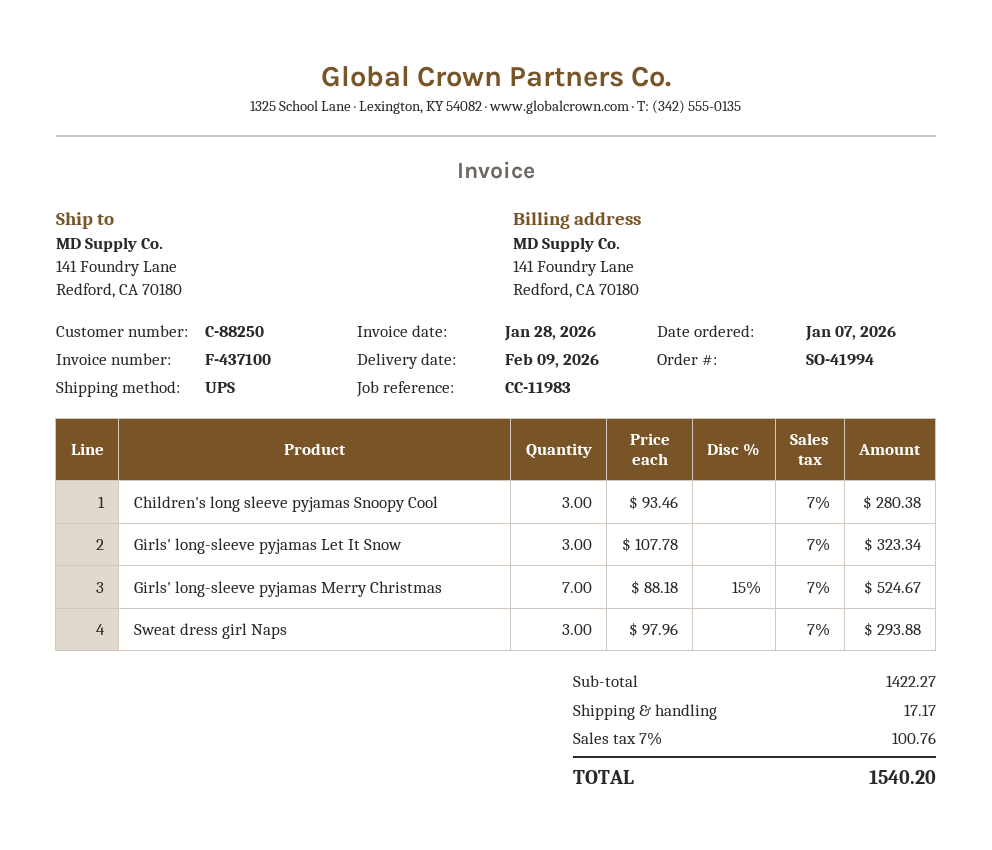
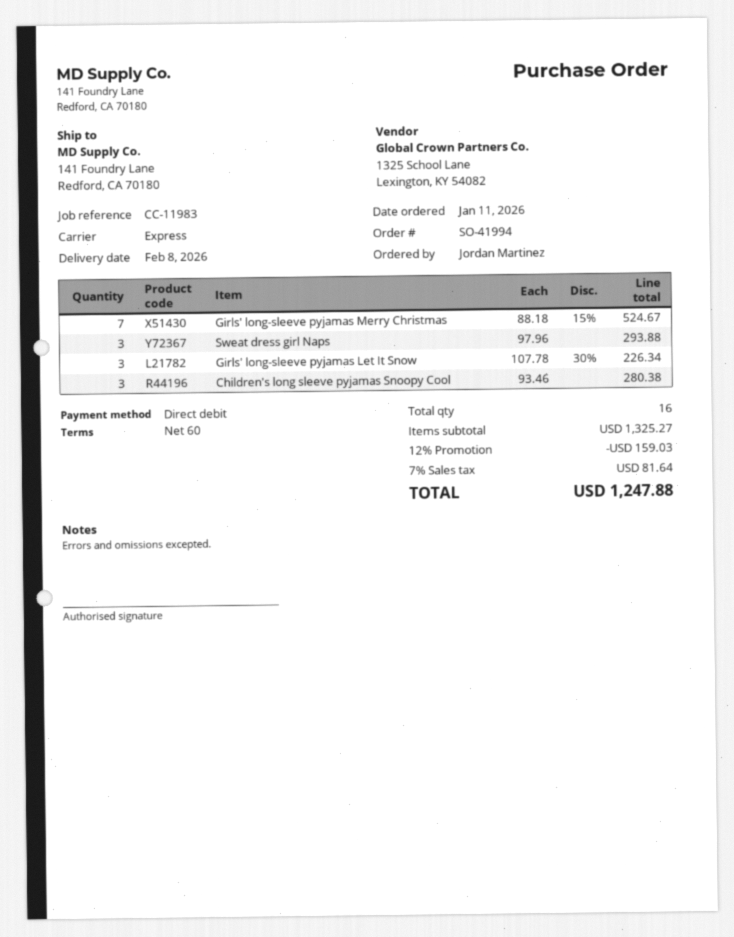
order date: 2026-01-07 -> 2026-01-11
delivery date: 2026-02-09 -> 2026-02-08
shipping method: UPS -> express
Girls' long-sleeve pyjamas Let It Snow: 3 x 107.78 = 323.34 -> 3 x 107.78 - 30% = 226.34
subtotal: 1422.27 -> 1325.27
discount: none -> 12% = 159.03
shipping: 17.17 -> none
tax: 7% = 100.76 -> 7% = 81.64
total: 1540.20 -> 1247.88

